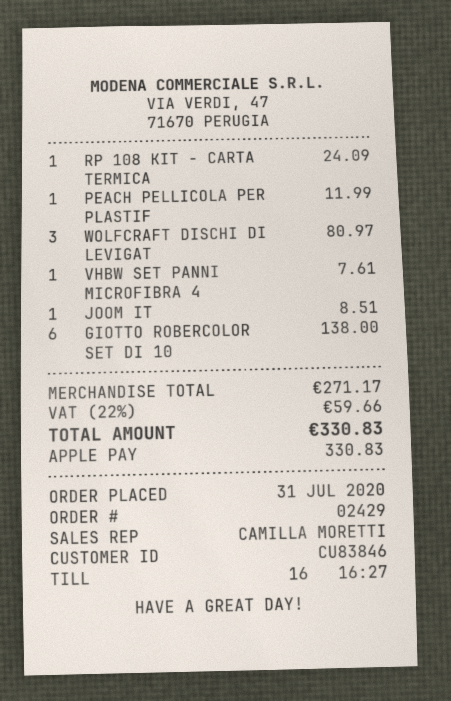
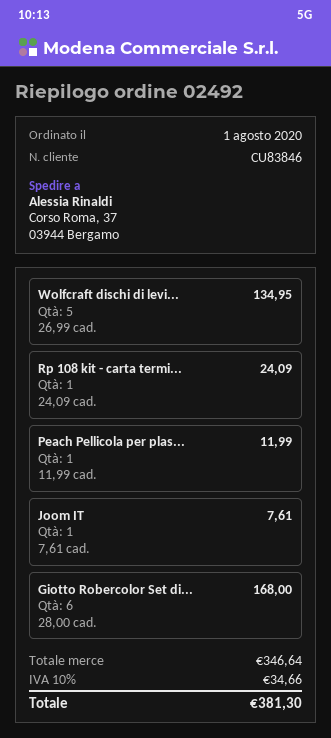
order number: 02429 -> 02492
order date: 2020-07-31 -> 2020-08-01
WOLFCRAFT DISCHI DI LEVIGAT: 3 for 80.97 -> 5 for 134.95
VHBW SET PANNI MICROFIBRA 4: 1 for 7.61 -> none
JOOM IT: 1 for 8.51 -> 1 for 7.61
GIOTTO ROBERCOLOR SET DI 10: 6 for 138.00 -> 6 for 168.00
subtotal: 271.17 -> 346.64
tax: 22% = 59.66 -> 10% = 34.66
total: 330.83 -> 381.30

